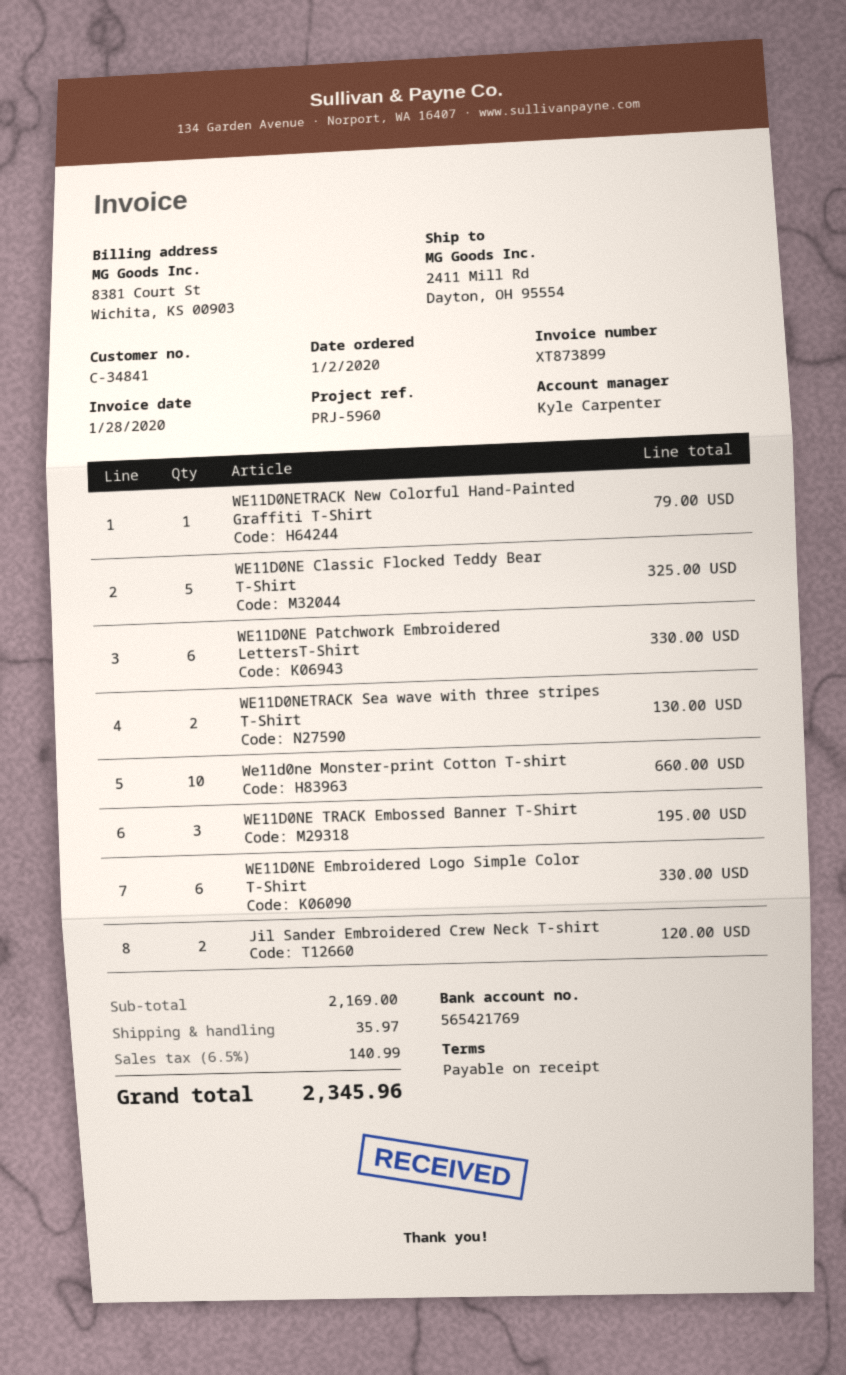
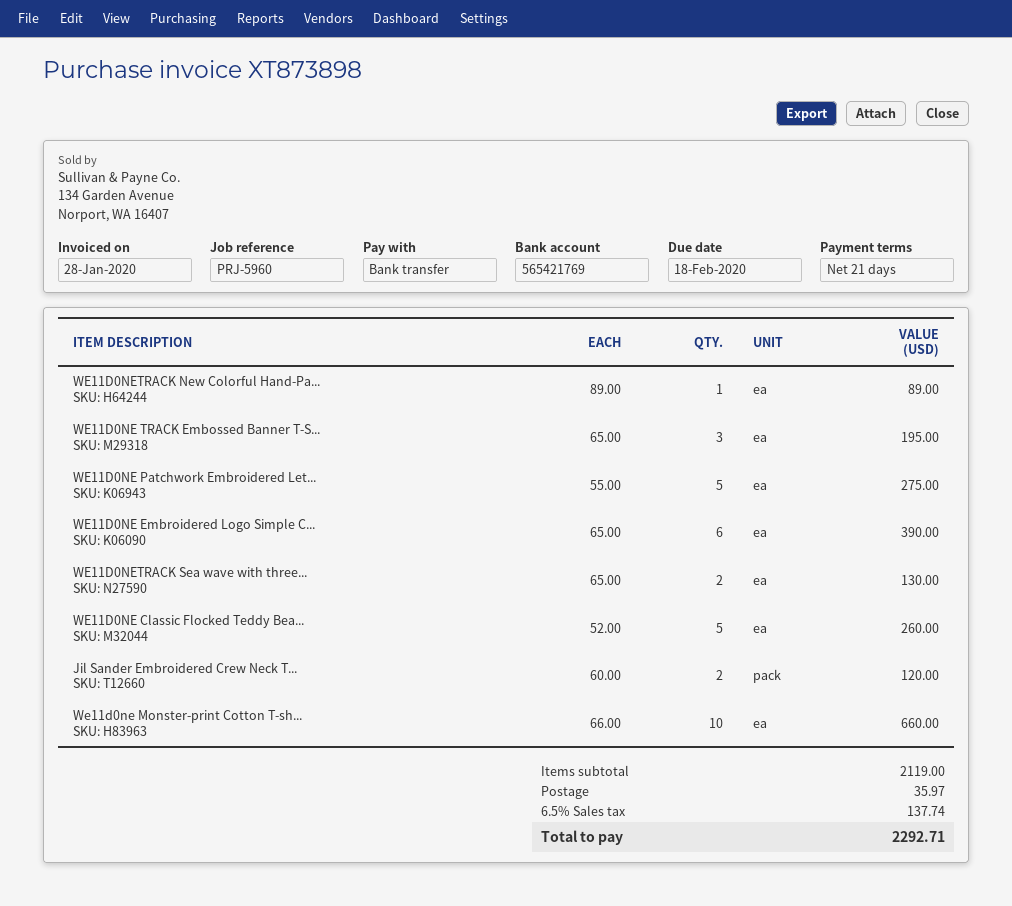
invoice number: XT873899 -> XT873898
payment terms: on receipt -> 21 days
WE11D0NETRACK New Colorful Hand-Painted Graffiti T-Shirt: 1 for 79.00 -> 1 for 89.00
WE11D0NE Classic Flocked Teddy Bear T-Shirt: 5 for 325.00 -> 5 for 260.00
WE11D0NE Patchwork Embroidered LettersT-Shirt: 6 for 330.00 -> 5 for 275.00
WE11D0NE Embroidered Logo Simple Color T-Shirt: 6 for 330.00 -> 6 for 390.00
subtotal: 2169.00 -> 2119.00
tax: 6.5% = 140.99 -> 6.5% = 137.74
total: 2345.96 -> 2292.71

